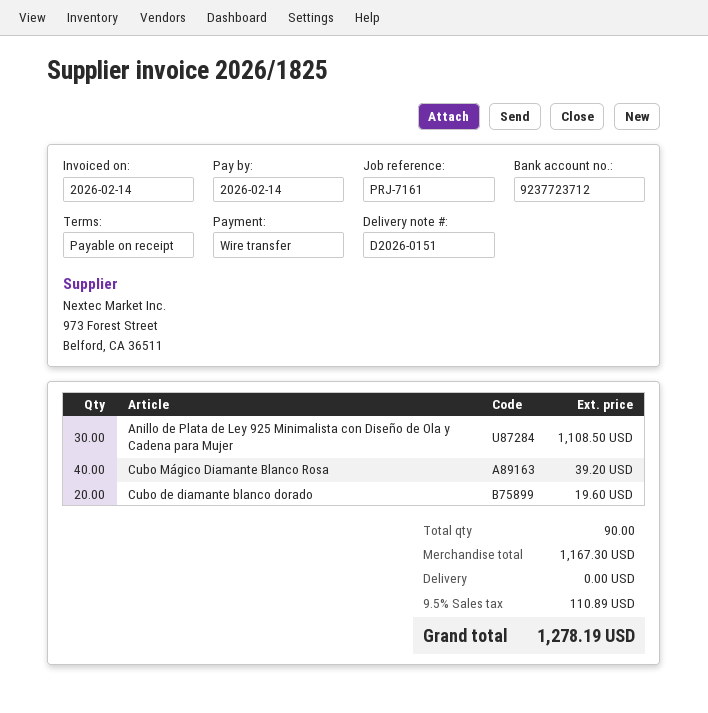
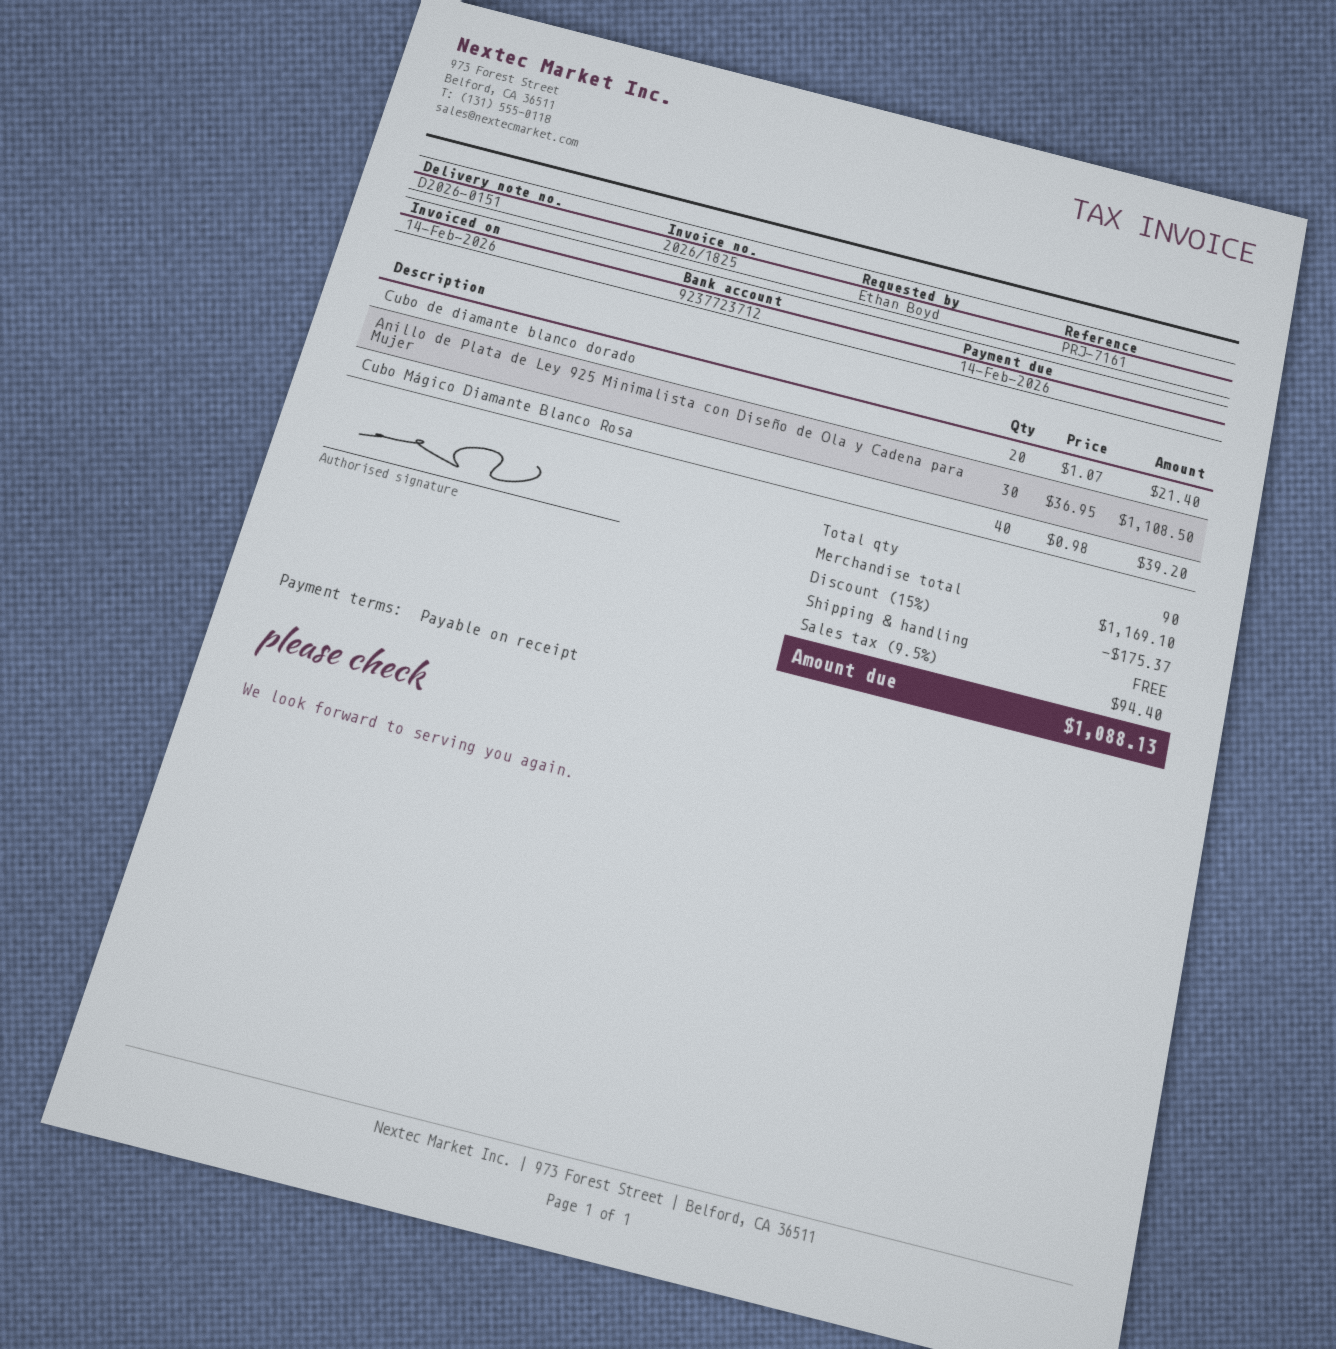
Cubo de diamante blanco dorado: 20 for 19.60 -> 20 for 21.40
subtotal: 1167.30 -> 1169.10
discount: none -> 15% = 175.37
tax: 9.5% = 110.89 -> 9.5% = 94.40
total: 1278.19 -> 1088.13

